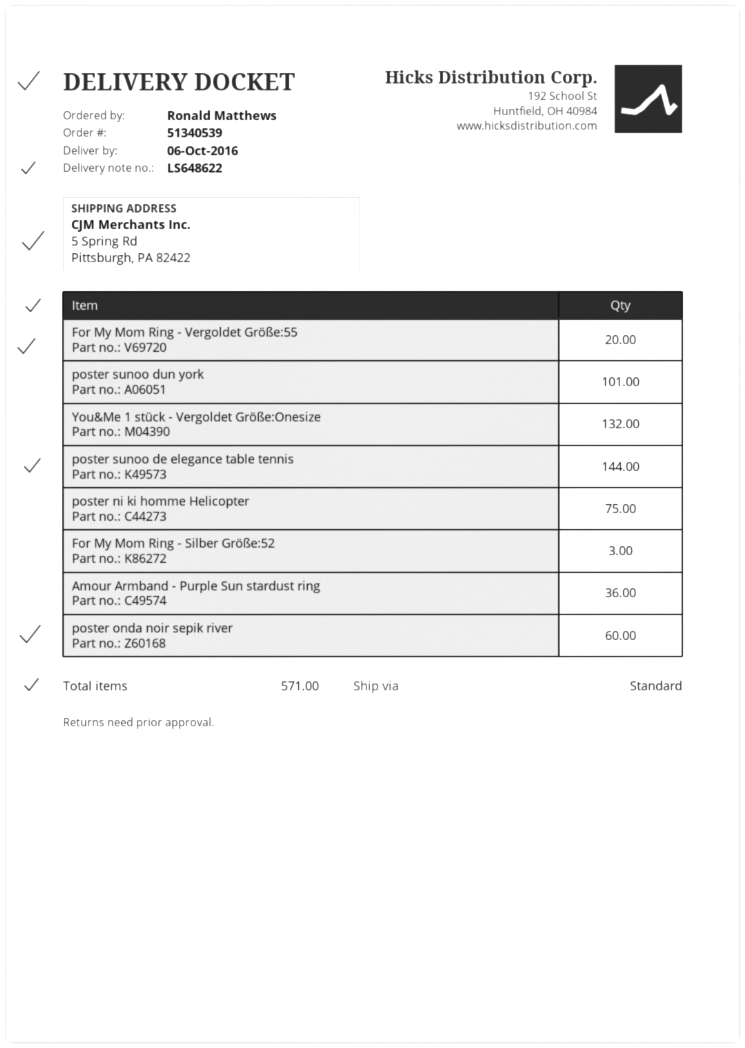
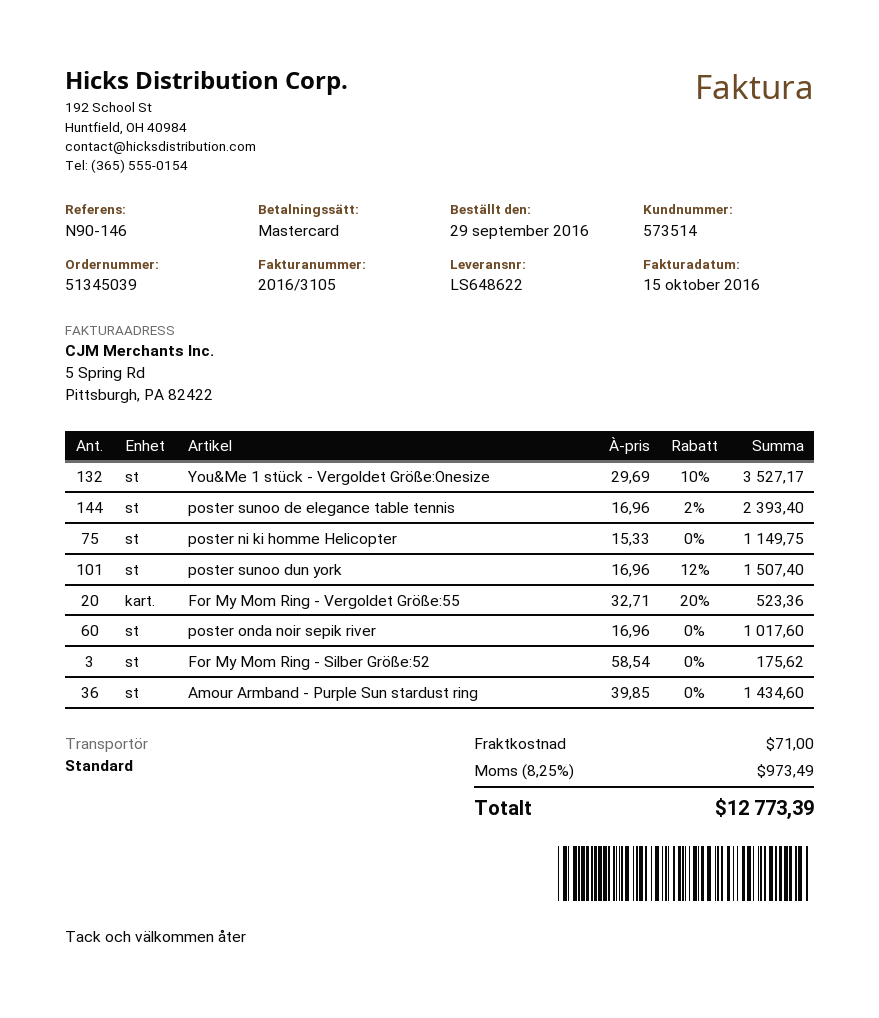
order number: 51340539 -> 51345039

